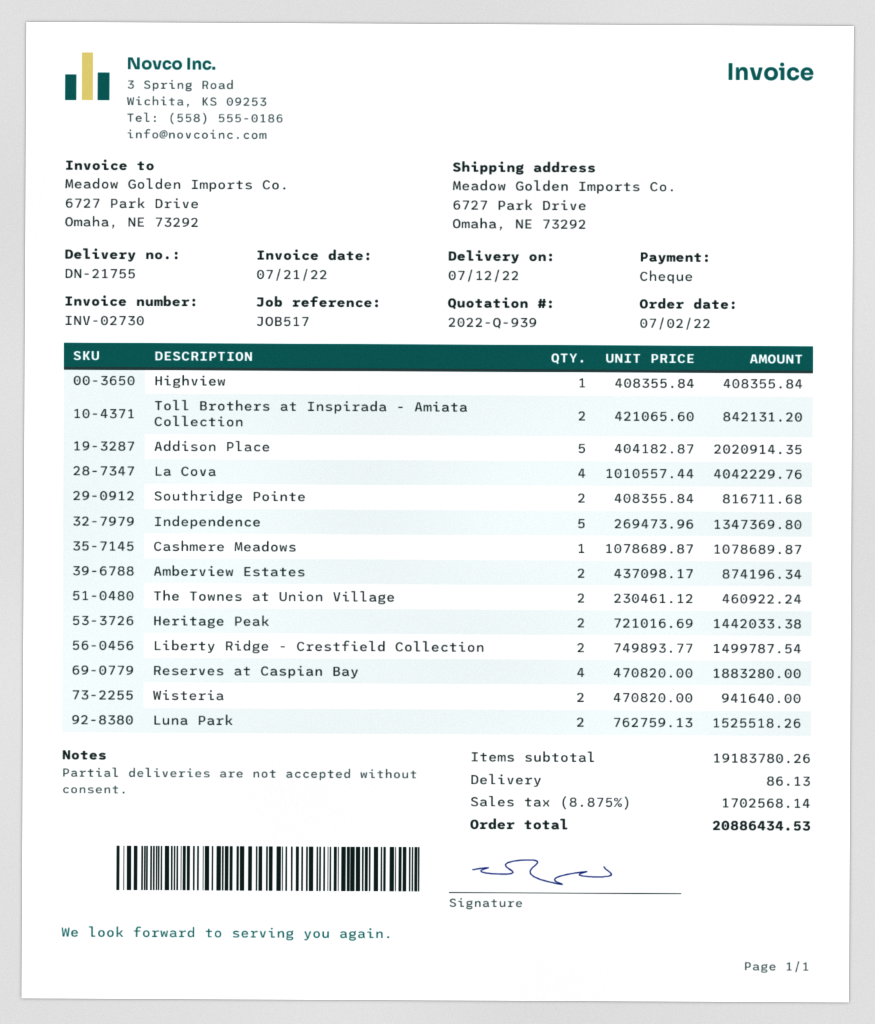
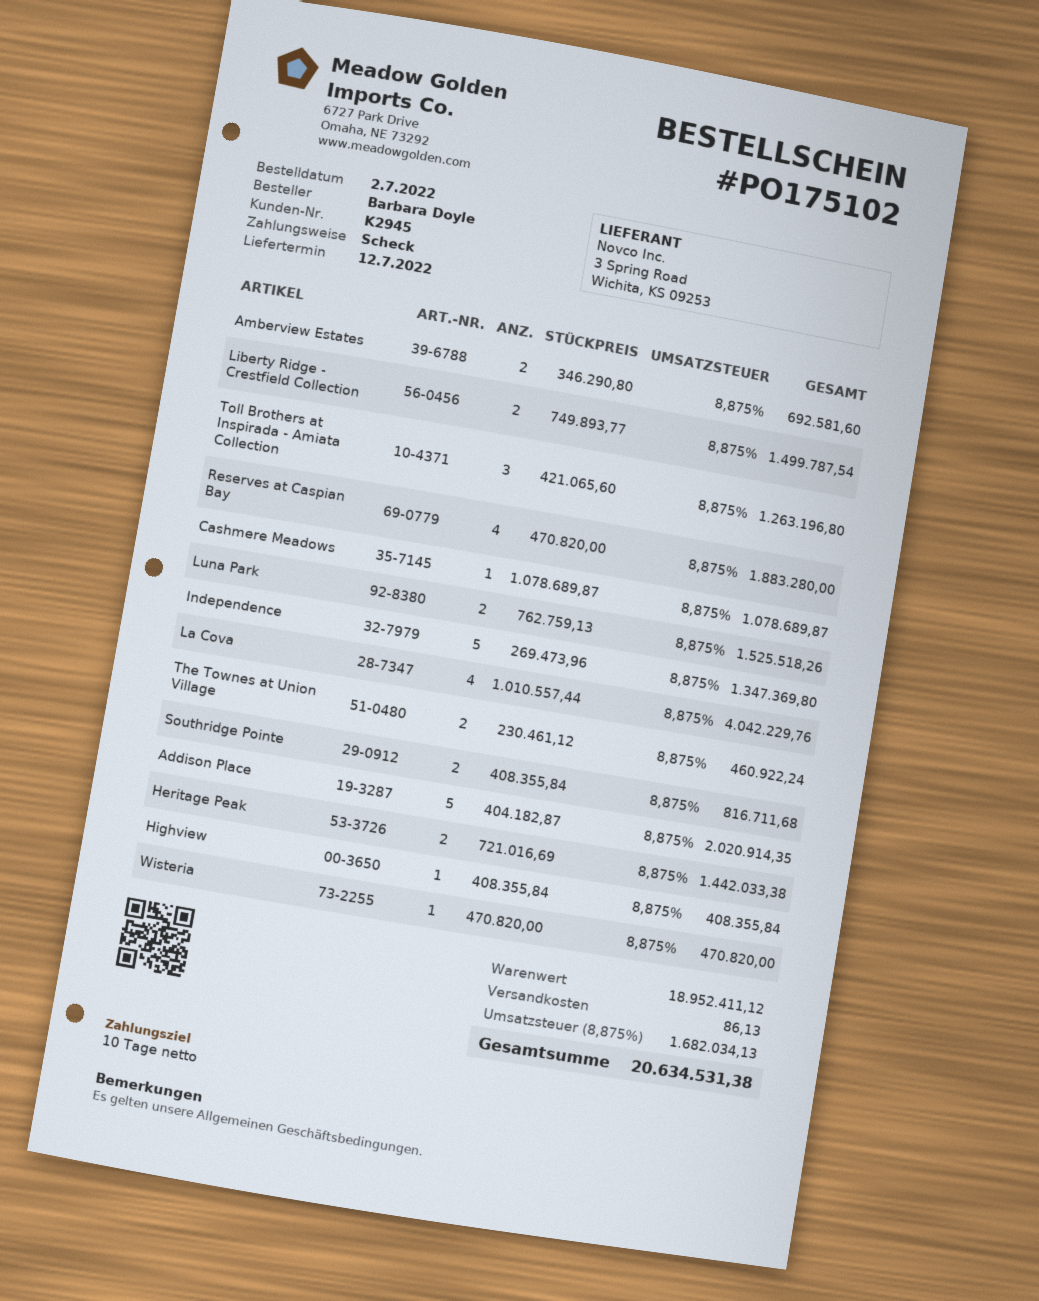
Toll Brothers at Inspirada - Amiata Collection: 2 x 421065.60 = 842131.20 -> 3 x 421065.60 = 1263196.80
Amberview Estates: 2 x 437098.17 = 874196.34 -> 2 x 346290.80 = 692581.60
Wisteria: 2 x 470820.00 = 941640.00 -> 1 x 470820.00 = 470820.00
subtotal: 19183780.26 -> 18952411.12
tax: 8.875% = 1702568.14 -> 8.875% = 1682034.13
total: 20886434.53 -> 20634531.38

